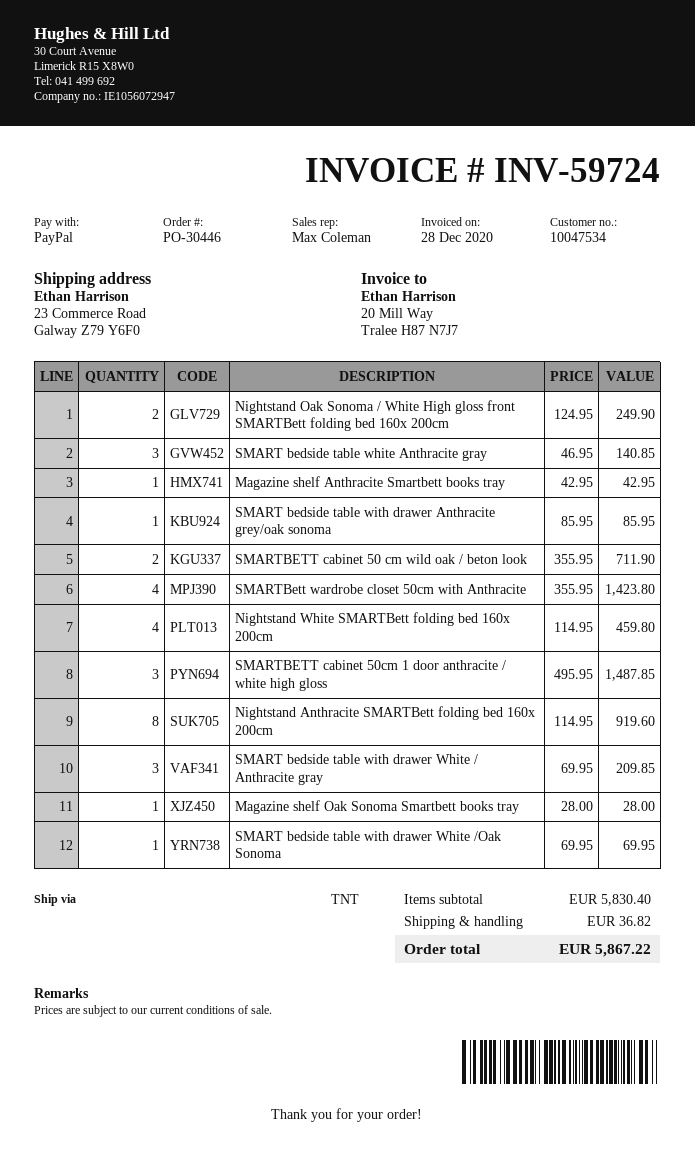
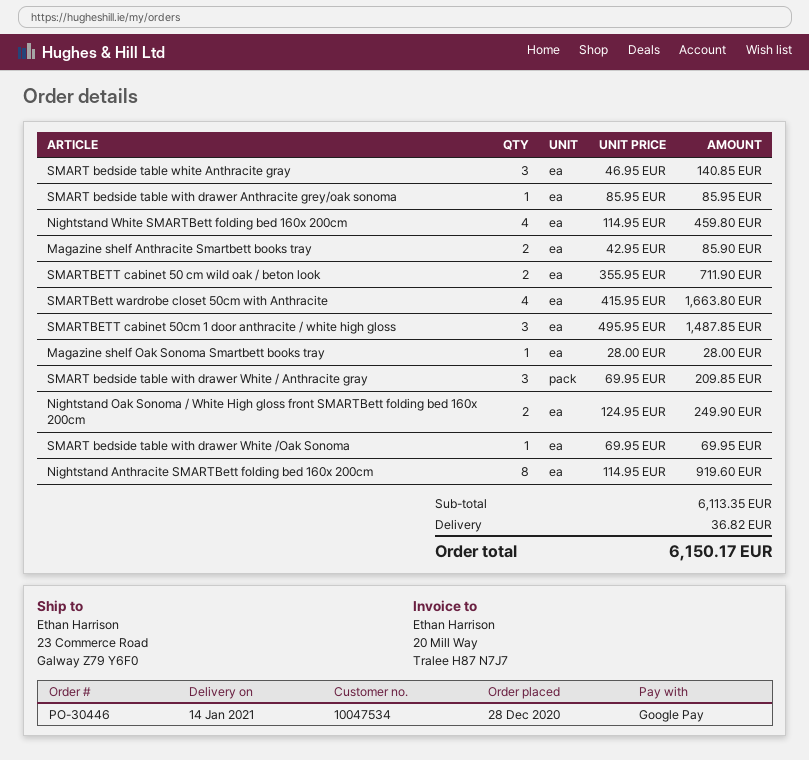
payment method: PayPal -> Google Pay
Magazine shelf Anthracite Smartbett books tray: 1 x 42.95 = 42.95 -> 2 x 42.95 = 85.90
SMARTBett wardrobe closet 50cm with Anthracite: 4 x 355.95 = 1423.80 -> 4 x 415.95 = 1663.80
subtotal: 5830.40 -> 6113.35
total: 5867.22 -> 6150.17

